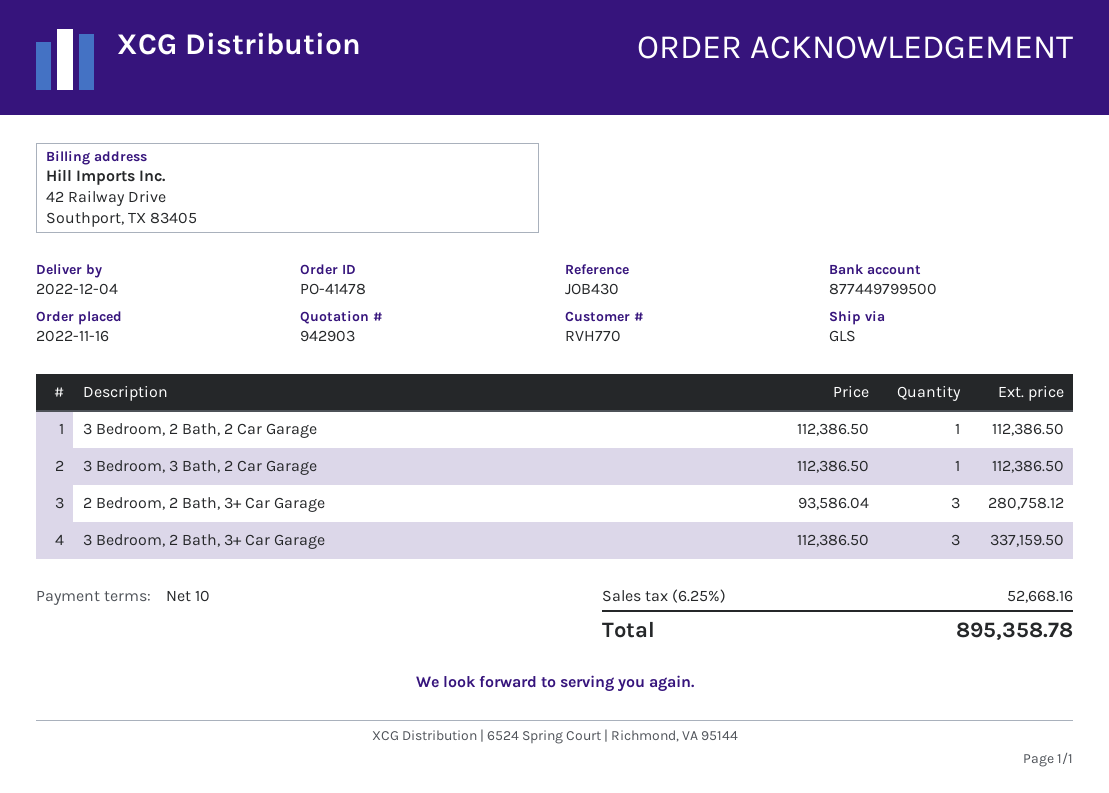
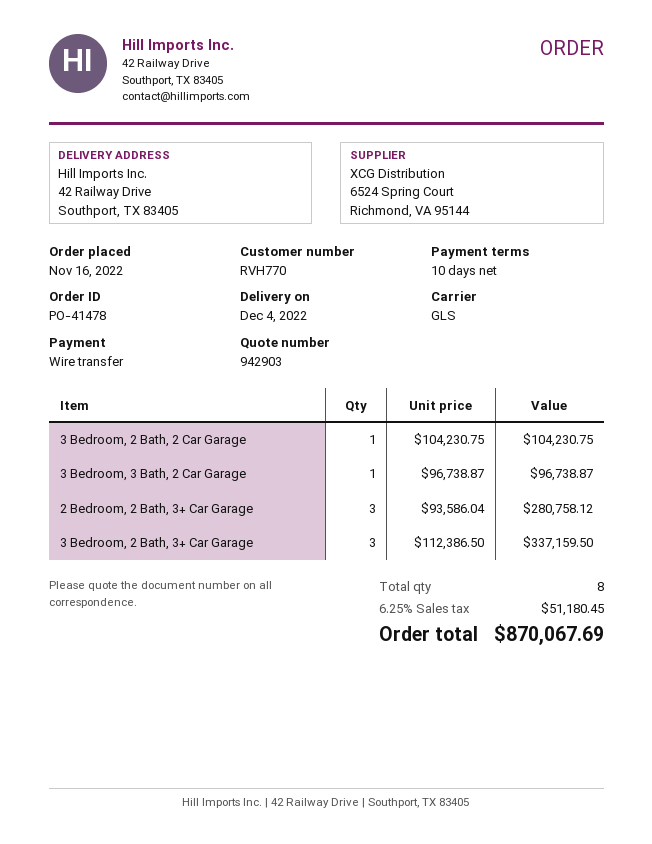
3 Bedroom, 2 Bath, 2 Car Garage: 1 x 112386.50 = 112386.50 -> 1 x 104230.75 = 104230.75
3 Bedroom, 3 Bath, 2 Car Garage: 1 x 112386.50 = 112386.50 -> 1 x 96738.87 = 96738.87
tax: 6.25% = 52668.16 -> 6.25% = 51180.45
total: 895358.78 -> 870067.69

